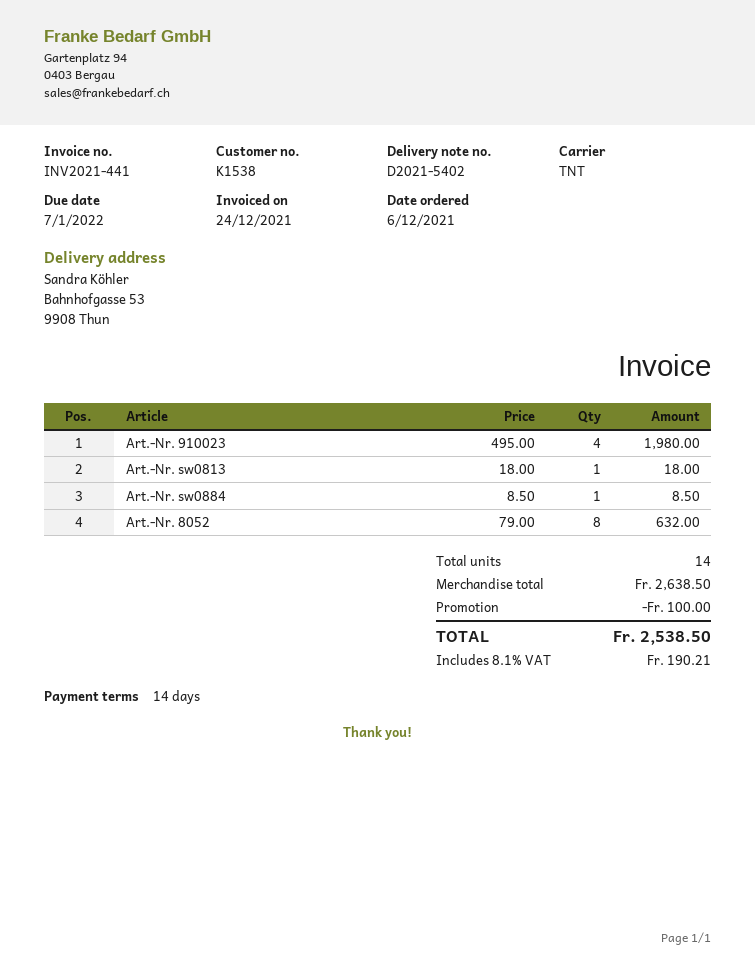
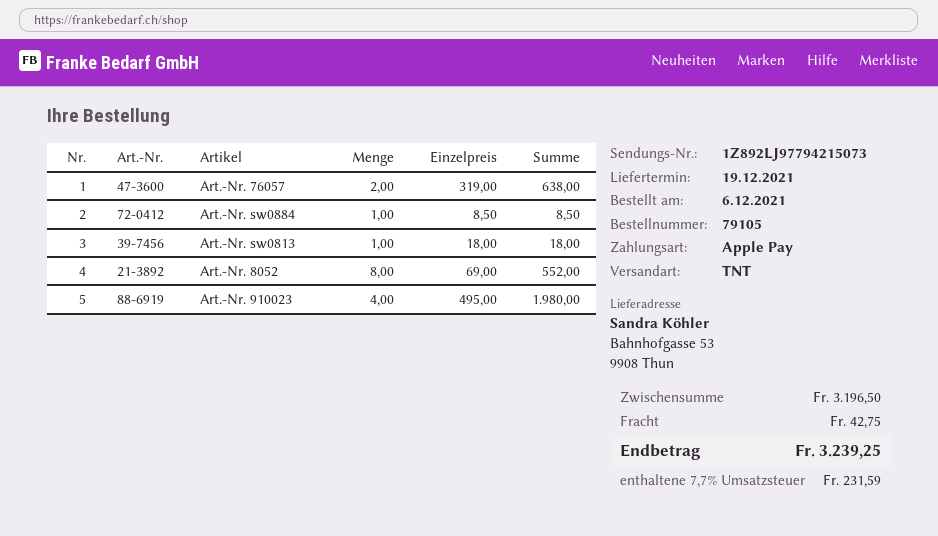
Art.-Nr. 8052: 8 x 79.00 = 632.00 -> 8 x 69.00 = 552.00
Art.-Nr. 76057: none -> 2 x 319.00 = 638.00
subtotal: 2638.50 -> 3196.50
discount: 100.00 -> none
shipping: none -> 42.75
tax: 8.1% = 190.21 -> 7.7% = 231.59
total: 2538.50 -> 3239.25

